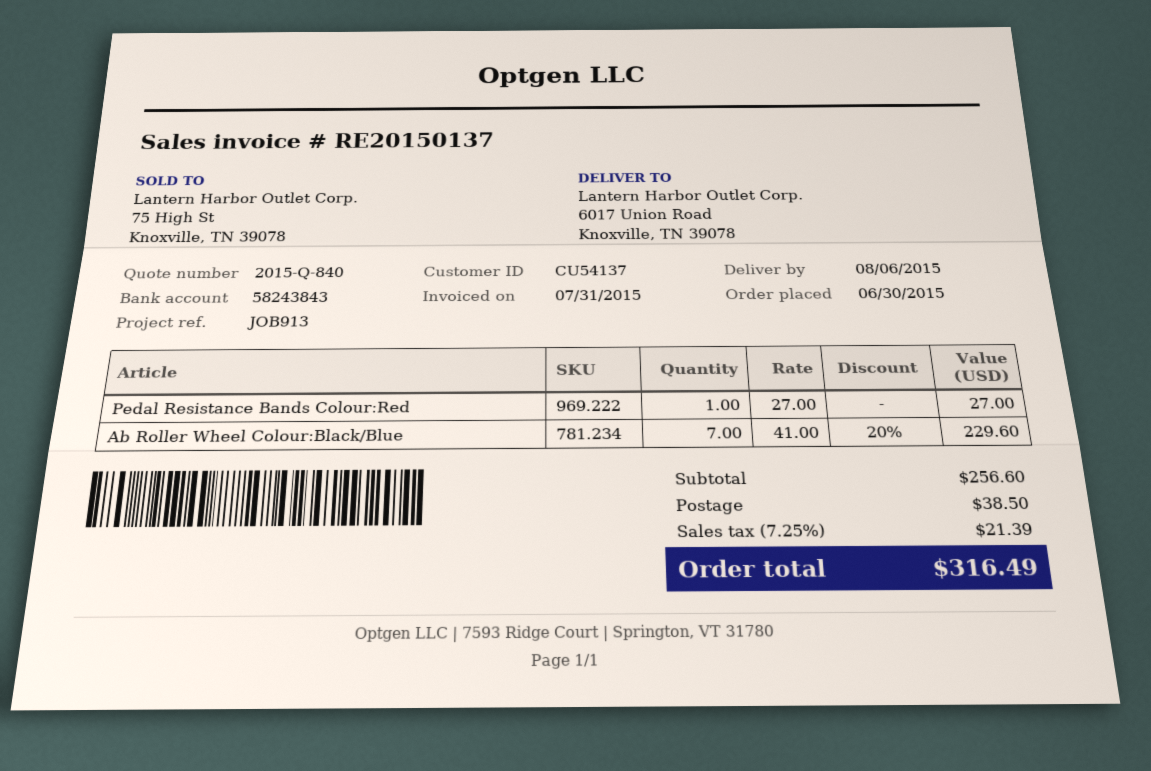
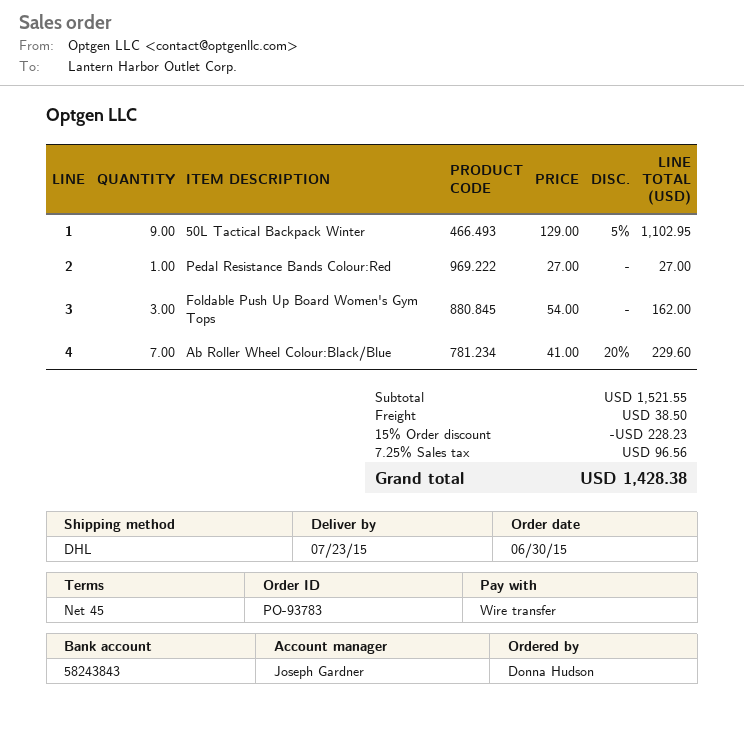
delivery date: 2015-08-06 -> 2015-07-23
50L Tactical Backpack Winter: none -> 9 x 129.00 - 5% = 1102.95
Foldable Push Up Board Women's Gym Tops: none -> 3 x 54.00 = 162.00
subtotal: 256.60 -> 1521.55
discount: none -> 15% = 228.23
tax: 7.25% = 21.39 -> 7.25% = 96.56
total: 316.49 -> 1428.38

